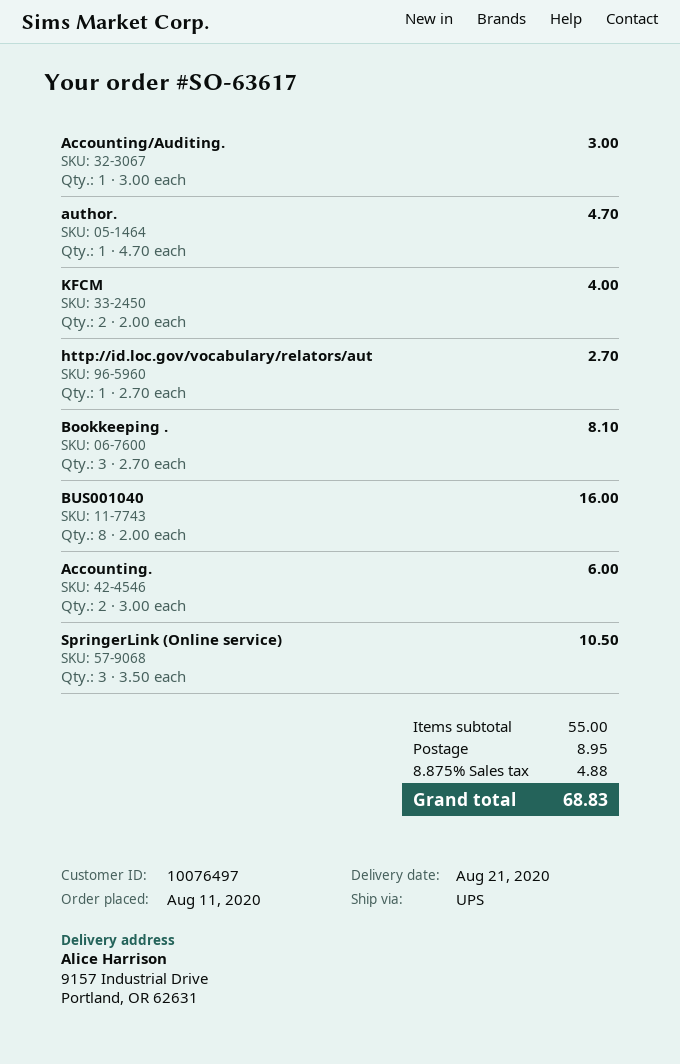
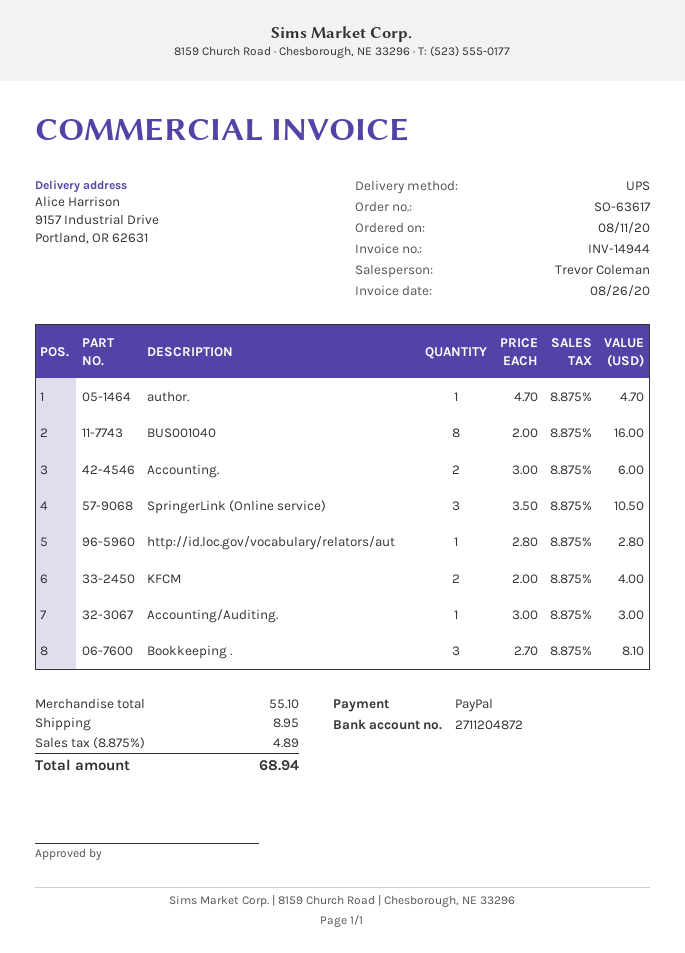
http://id.loc.gov/vocabulary/relators/aut: 1 x 2.70 = 2.70 -> 1 x 2.80 = 2.80
subtotal: 55.00 -> 55.10
tax: 8.875% = 4.88 -> 8.875% = 4.89
total: 68.83 -> 68.94

